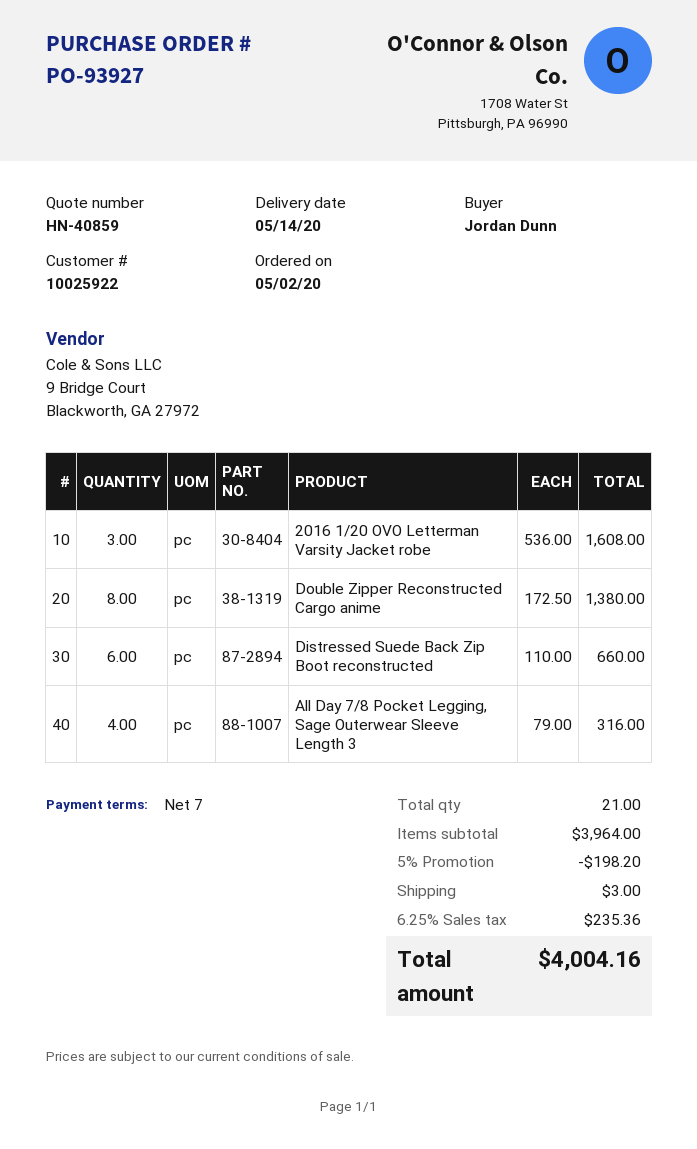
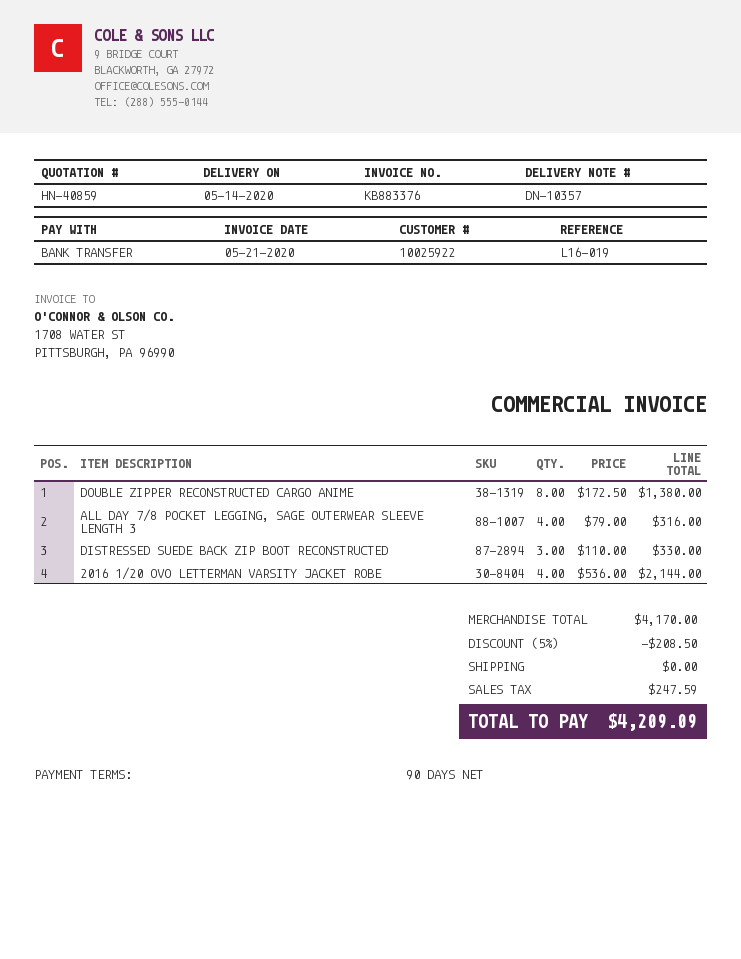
payment terms: 7 days -> 90 days
2016 1/20 OVO Letterman Varsity Jacket robe: 3 x 536.00 = 1608.00 -> 4 x 536.00 = 2144.00
Distressed Suede Back Zip Boot reconstructed: 6 x 110.00 = 660.00 -> 3 x 110.00 = 330.00
subtotal: 3964.00 -> 4170.00
discount: 5% = 198.20 -> 5% = 208.50
shipping: 3.00 -> 0.00
tax: 235.36 -> 247.59
total: 4004.16 -> 4209.09

